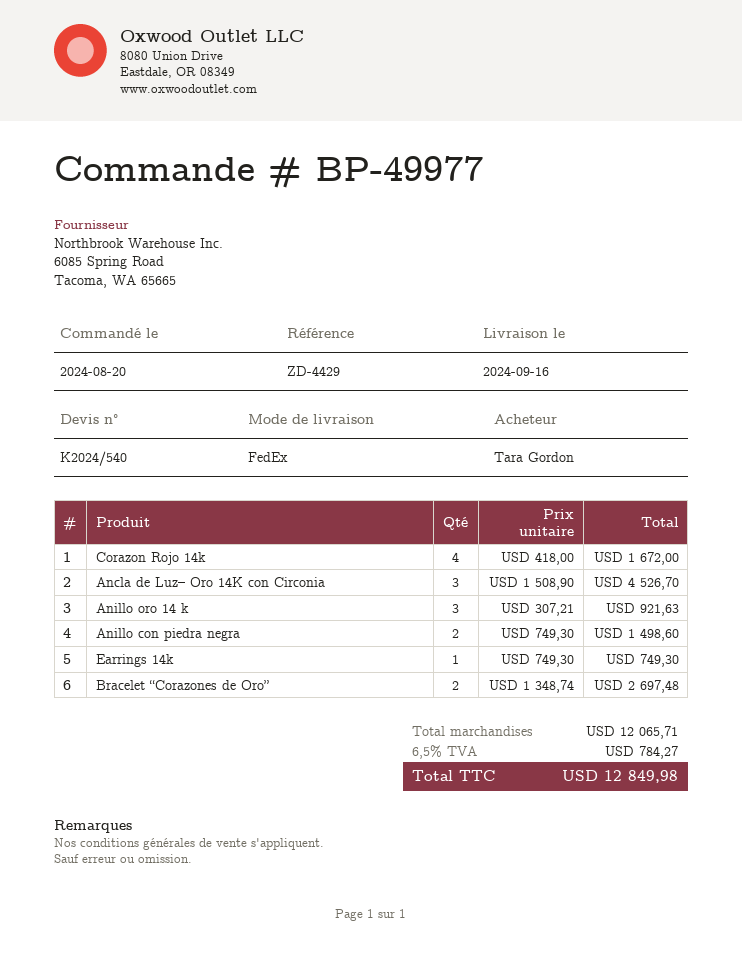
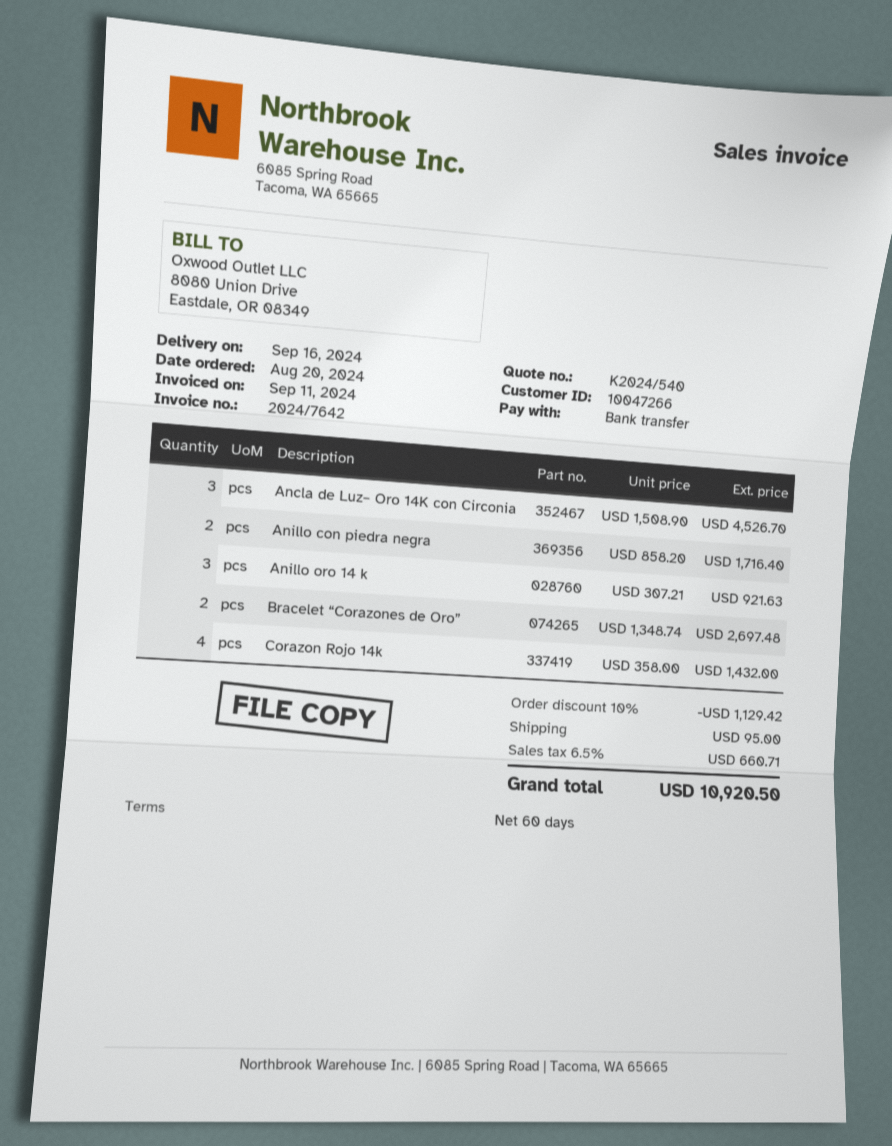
Corazon Rojo 14k: 4 x 418.00 = 1672.00 -> 4 x 358.00 = 1432.00
Anillo con piedra negra: 2 x 749.30 = 1498.60 -> 2 x 858.20 = 1716.40
Earrings 14k: 1 x 749.30 = 749.30 -> none
discount: none -> 10% = 1129.42
shipping: none -> 95.00
tax: 6.5% = 784.27 -> 6.5% = 660.71
total: 12849.98 -> 10920.50

